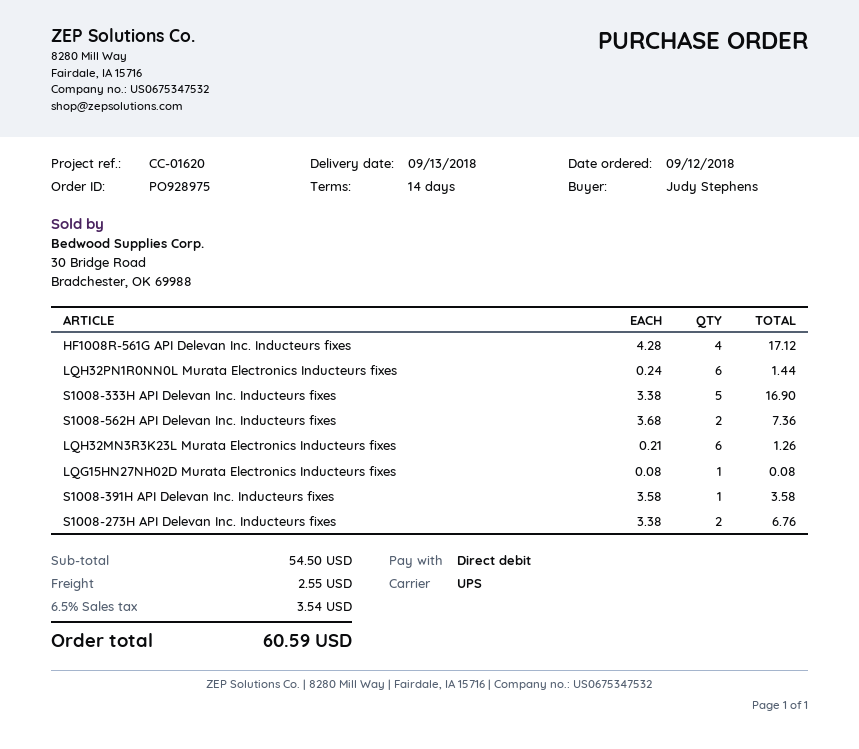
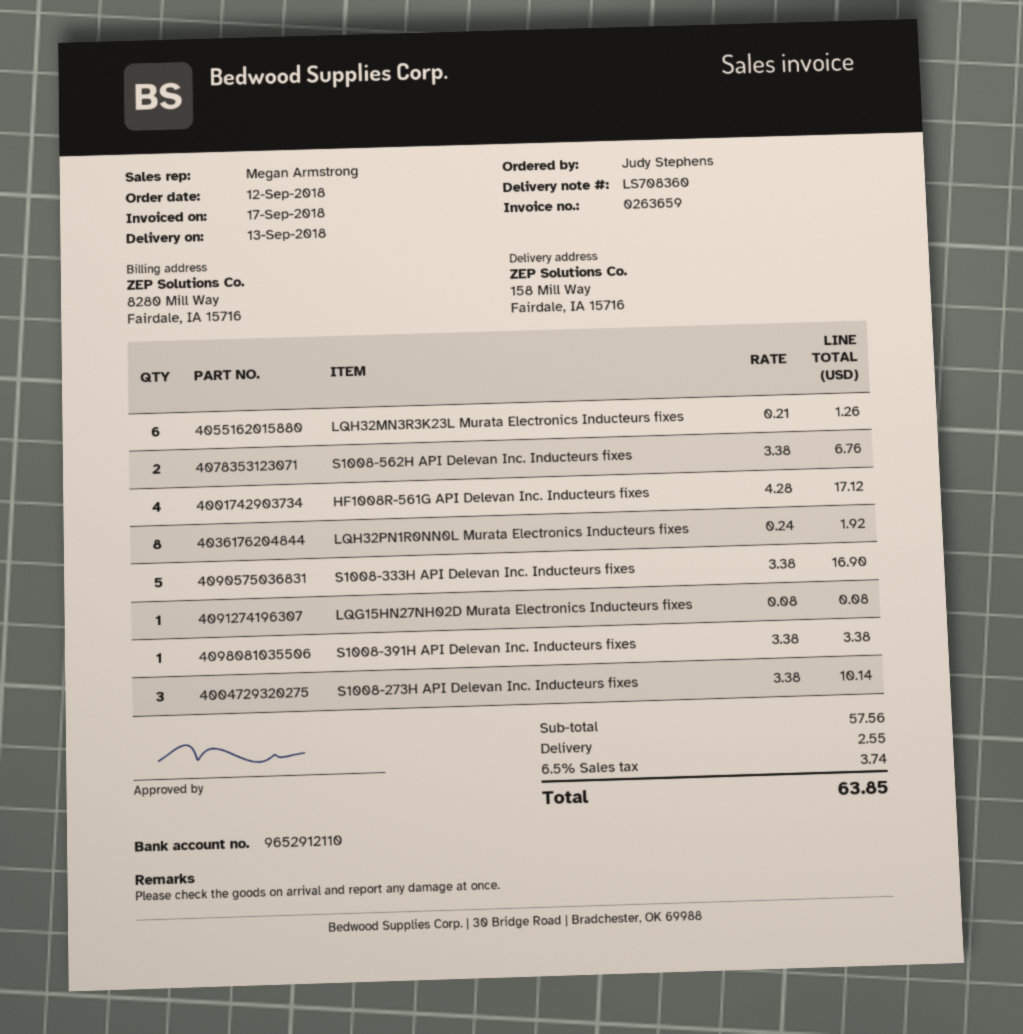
LQH32PN1R0NN0L Murata Electronics Inducteurs fixes: 6 x 0.24 = 1.44 -> 8 x 0.24 = 1.92
S1008-562H API Delevan Inc. Inducteurs fixes: 2 x 3.68 = 7.36 -> 2 x 3.38 = 6.76
S1008-391H API Delevan Inc. Inducteurs fixes: 1 x 3.58 = 3.58 -> 1 x 3.38 = 3.38
S1008-273H API Delevan Inc. Inducteurs fixes: 2 x 3.38 = 6.76 -> 3 x 3.38 = 10.14
subtotal: 54.50 -> 57.56
tax: 6.5% = 3.54 -> 6.5% = 3.74
total: 60.59 -> 63.85

